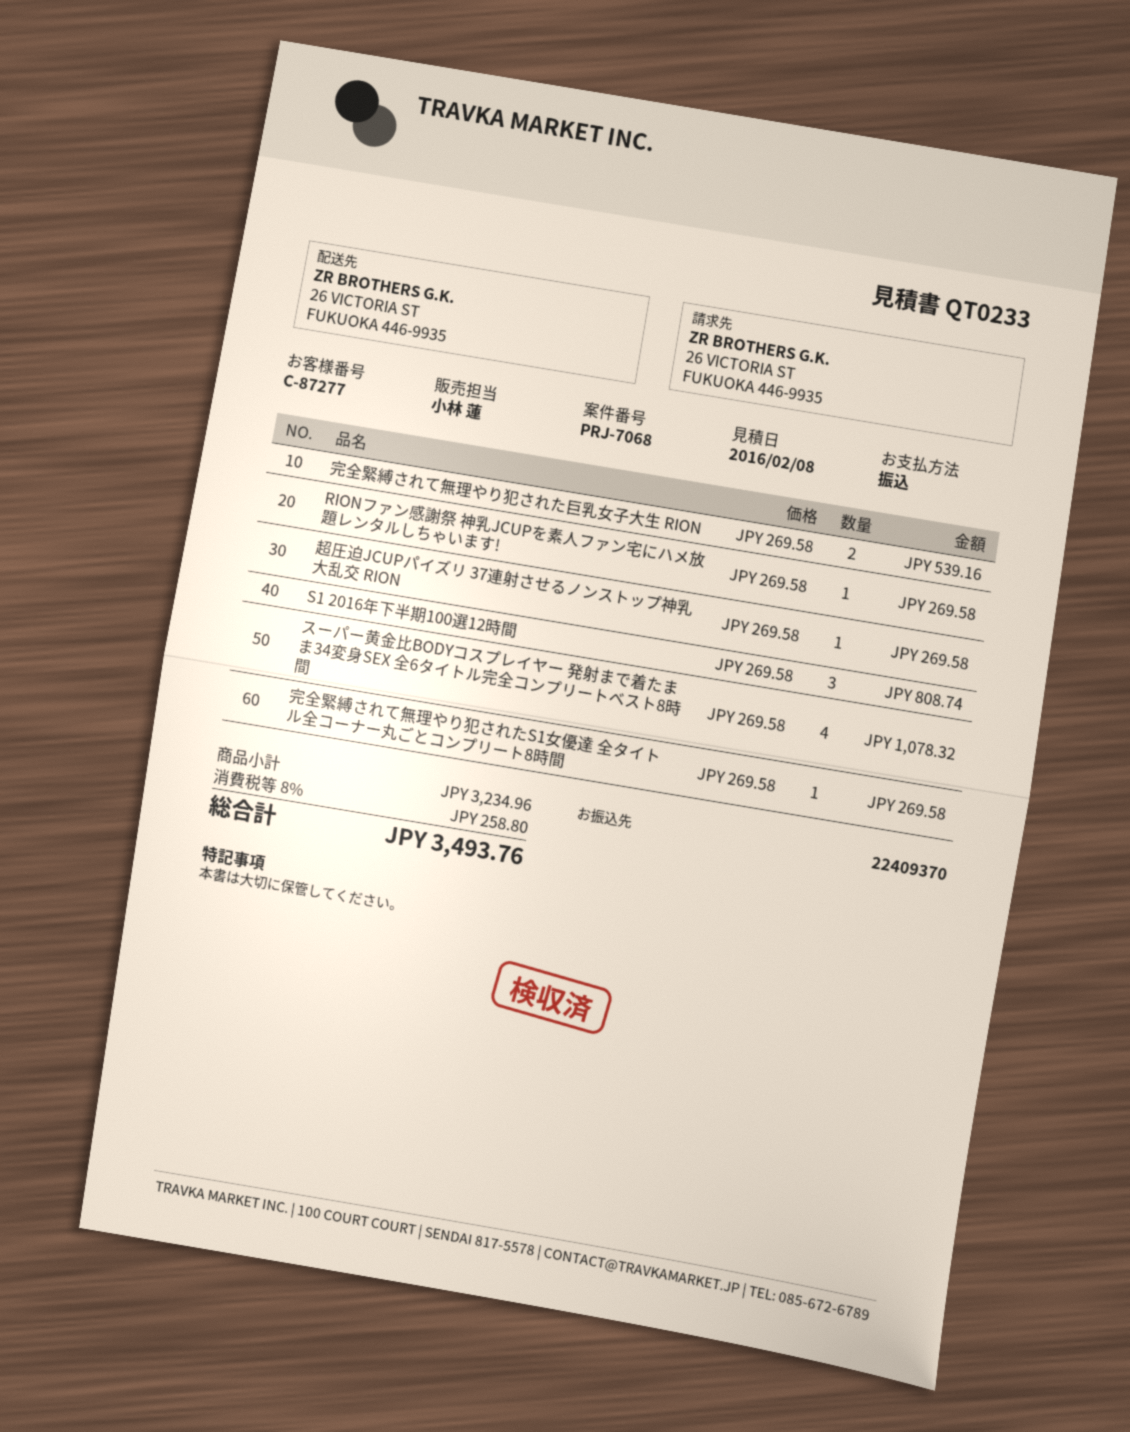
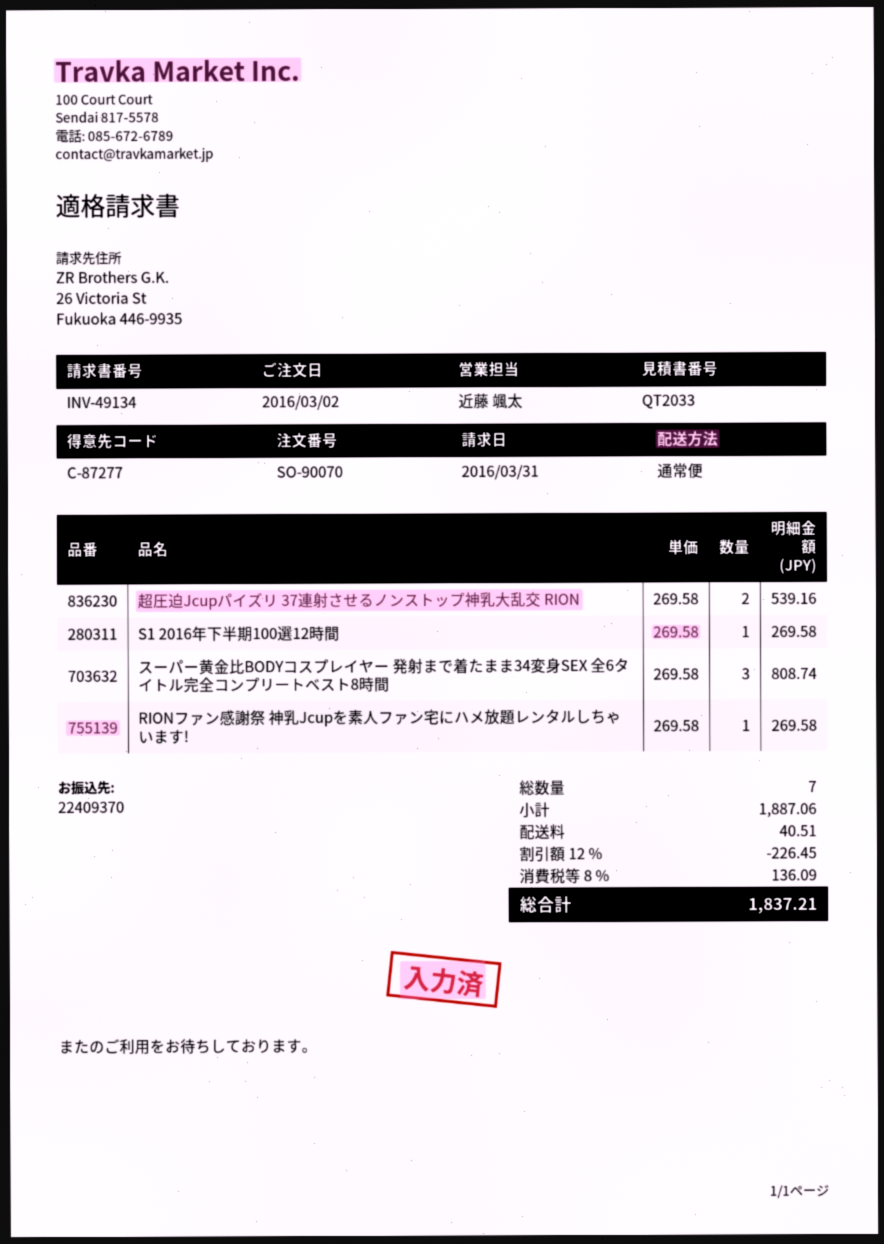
quote number: QT0233 -> QT2033
sales rep: 小林 蓮 -> 近藤 颯太
完全緊縛されて無理やり犯された巨乳女子大生 RION: 2 x 269.58 = 539.16 -> none
超圧迫JCUPパイズリ 37連射させるノンストップ神乳大乱交 RION: 1 x 269.58 = 269.58 -> 2 x 269.58 = 539.16
S1 2016年下半期100選12時間: 3 x 269.58 = 808.74 -> 1 x 269.58 = 269.58
スーパー黄金比BODYコスプレイヤー 発射まで着たまま34変身SEX 全6タイトル完全コンプリートベスト8時間: 4 x 269.58 = 1078.32 -> 3 x 269.58 = 808.74
完全緊縛されて無理やり犯されたS1女優達 全タイトル全コーナー丸ごとコンプリート8時間: 1 x 269.58 = 269.58 -> none
subtotal: 3234.96 -> 1887.06
discount: none -> 12% = 226.45
shipping: none -> 40.51
tax: 8% = 258.80 -> 8% = 136.09
total: 3493.76 -> 1837.21

